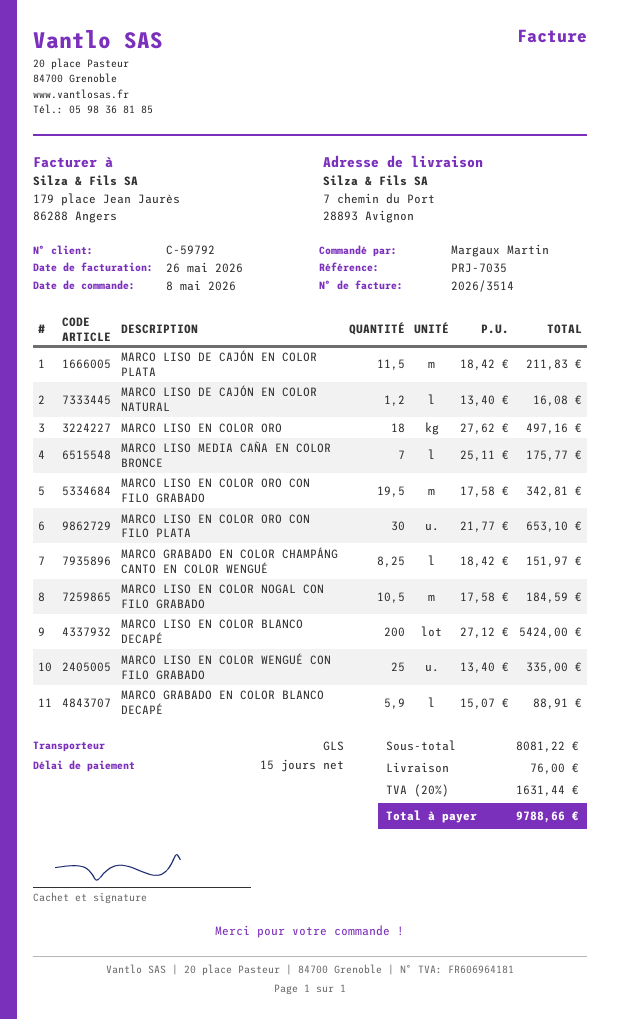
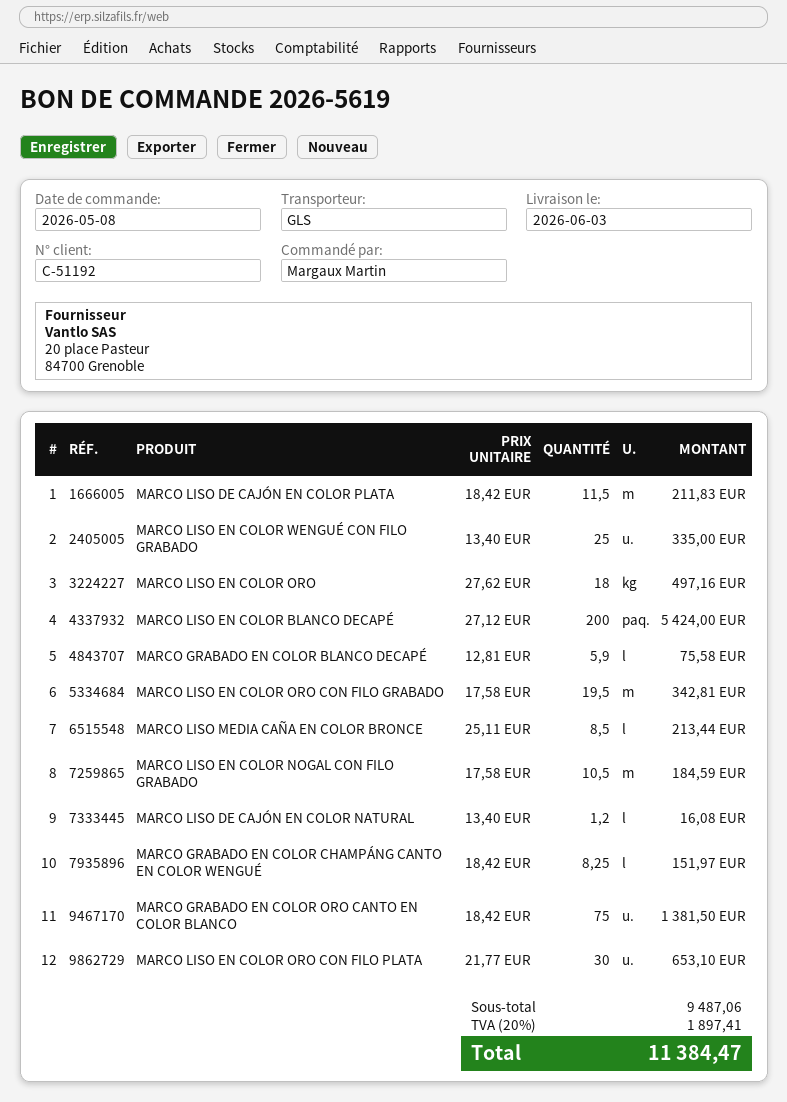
customer number: C-59792 -> C-51192
MARCO LISO MEDIA CAÑA EN COLOR BRONCE: 7 x 25.11 = 175.77 -> 8.5 x 25.11 = 213.44
MARCO GRABADO EN COLOR BLANCO DECAPÉ: 5.9 x 15.07 = 88.91 -> 5.9 x 12.81 = 75.58
MARCO GRABADO EN COLOR ORO CANTO EN COLOR BLANCO: none -> 75 x 18.42 = 1381.50
subtotal: 8081.22 -> 9487.06
shipping: 76.00 -> none
tax: 20% = 1631.44 -> 20% = 1897.41
total: 9788.66 -> 11384.47

